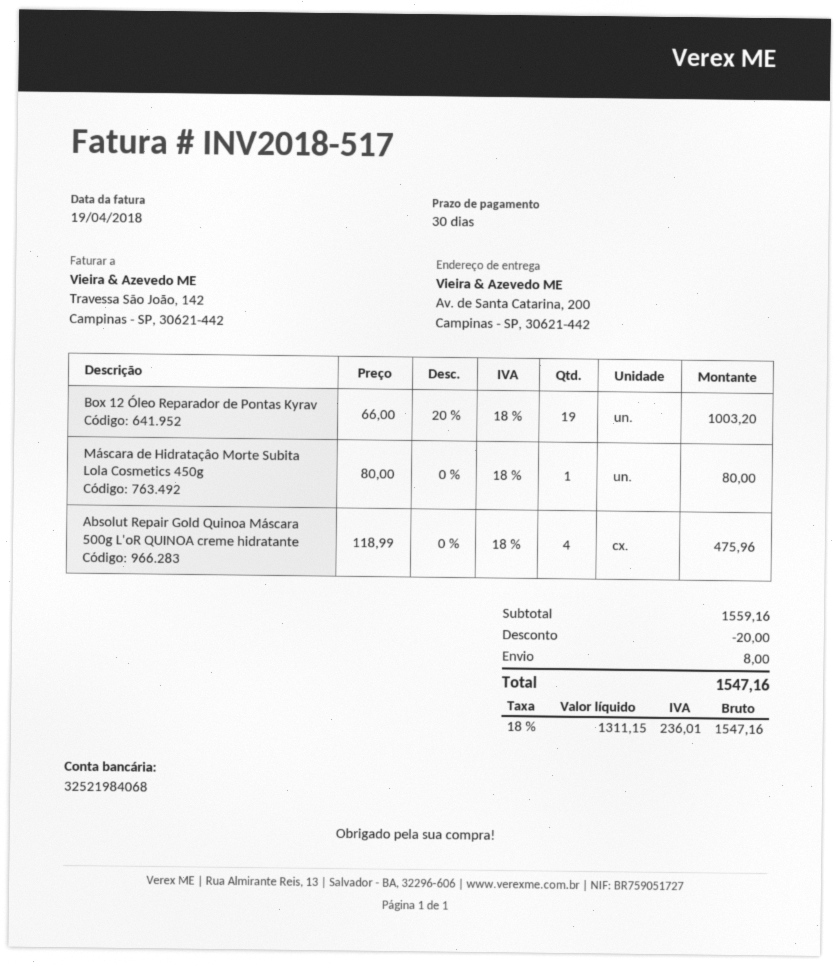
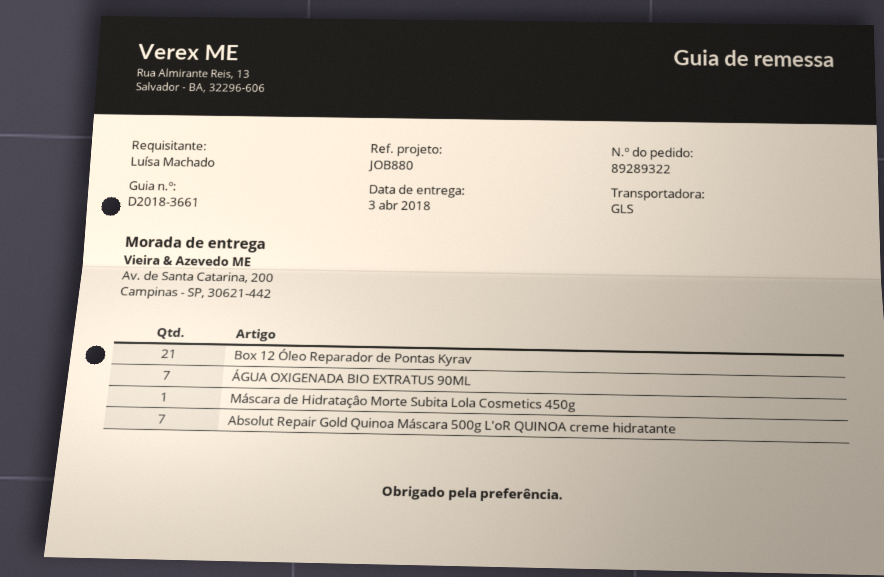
Box 12 Óleo Reparador de Pontas Kyrav: 19 -> 21
Absolut Repair Gold Quinoa Máscara 500g L'oR QUINOA creme hidratante: 4 -> 7
ÁGUA OXIGENADA BIO EXTRATUS 90ML: none -> 7

